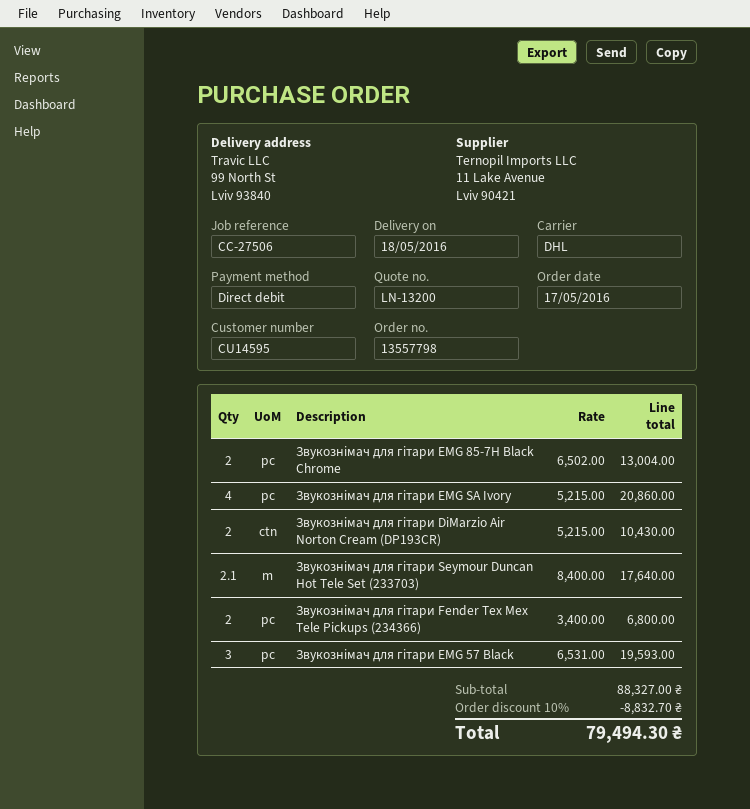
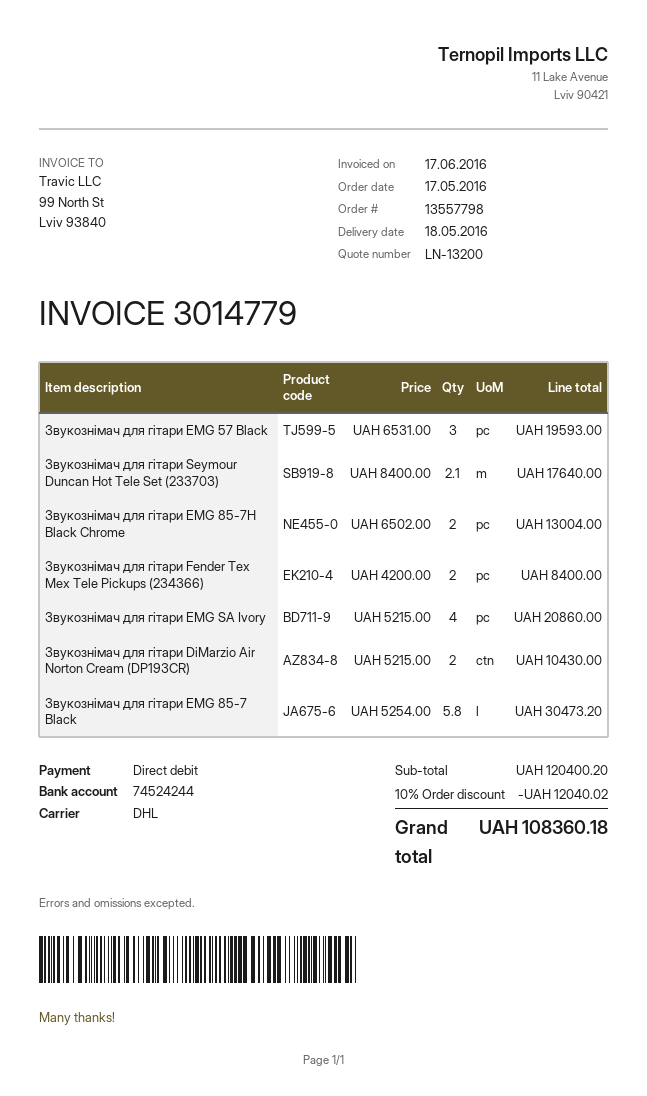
Звукознімач для гітари Fender Tex Mex Tele Pickups (234366): 2 x 3400.00 = 6800.00 -> 2 x 4200.00 = 8400.00
Звукознімач для гітари EMG 85-7 Black: none -> 5.8 x 5254.00 = 30473.20
subtotal: 88327.00 -> 120400.20
discount: 10% = 8832.70 -> 10% = 12040.02
total: 79494.30 -> 108360.18

